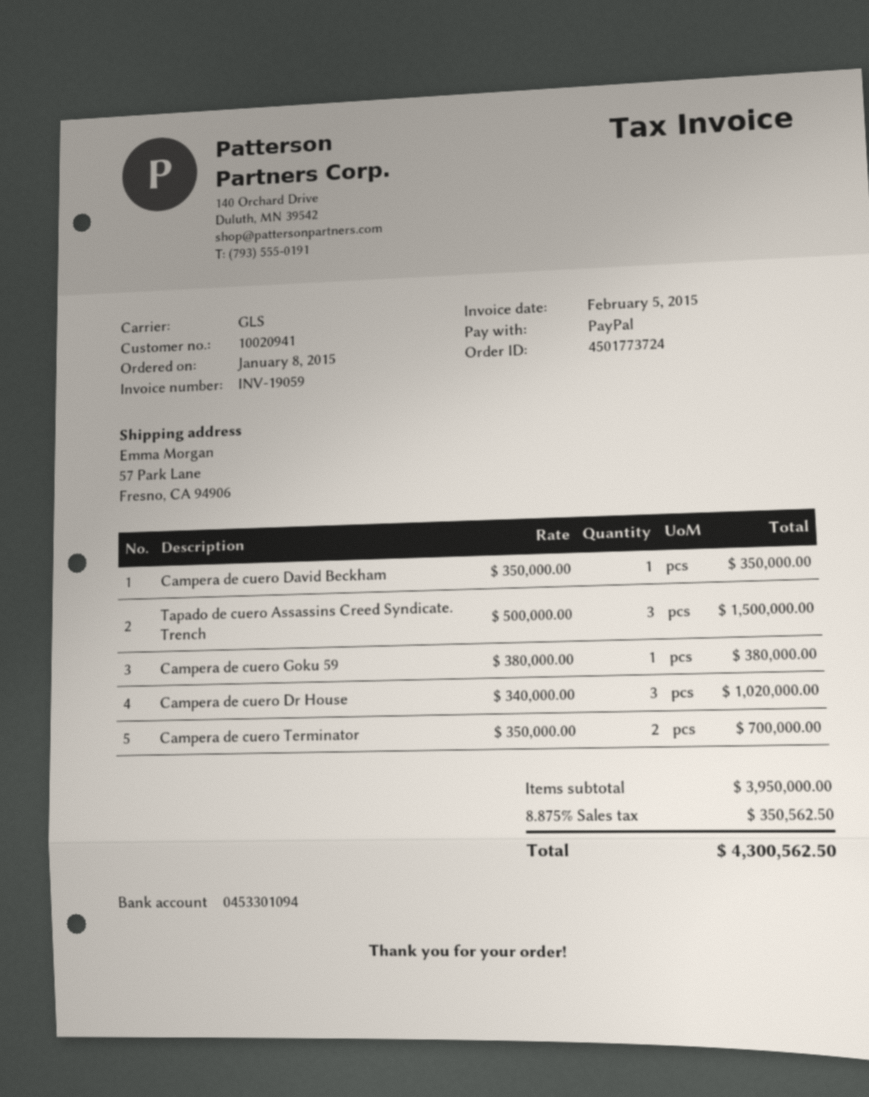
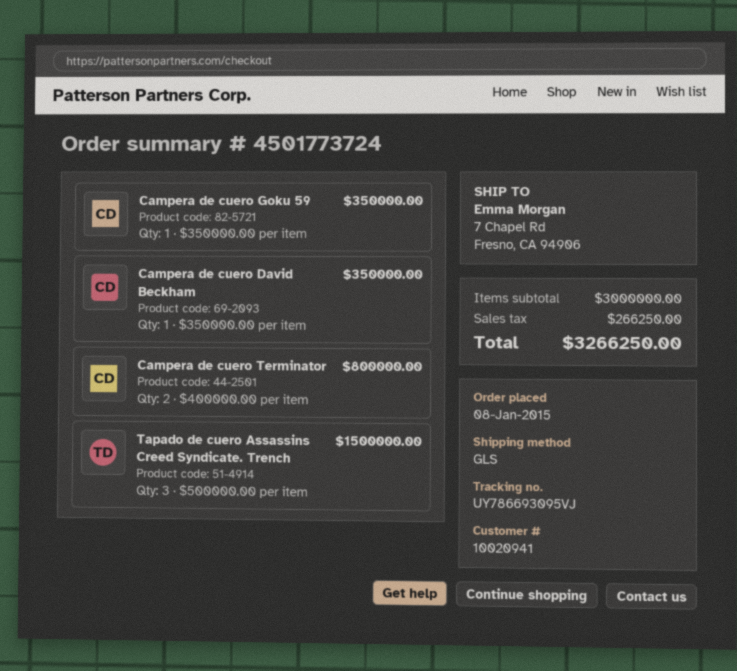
ship to: 57 Park Lane, Fresno, CA 94906 -> 7 Chapel Rd, Fresno, CA 94906
Campera de cuero Goku 59: 1 x 380000.00 = 380000.00 -> 1 x 350000.00 = 350000.00
Campera de cuero Dr House: 3 x 340000.00 = 1020000.00 -> none
Campera de cuero Terminator: 2 x 350000.00 = 700000.00 -> 2 x 400000.00 = 800000.00
subtotal: 3950000.00 -> 3000000.00
tax: 350562.50 -> 266250.00
total: 4300562.50 -> 3266250.00

